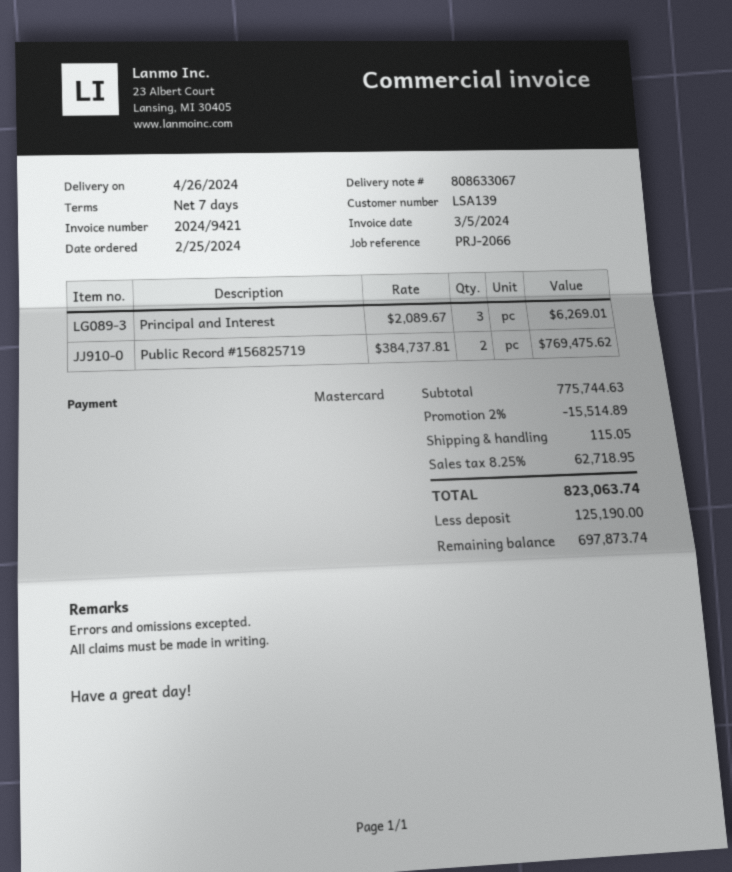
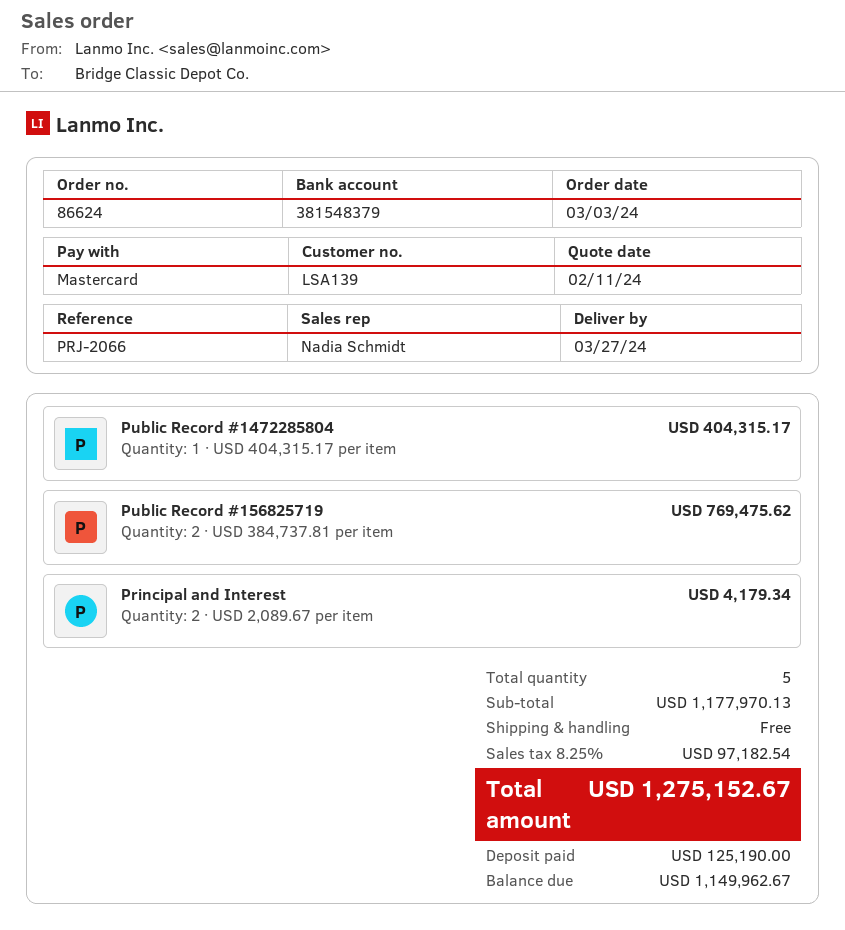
order date: 2024-02-25 -> 2024-03-03
delivery date: 2024-04-26 -> 2024-03-27
Principal and Interest: 3 x 2089.67 = 6269.01 -> 2 x 2089.67 = 4179.34
Public Record #1472285804: none -> 1 x 404315.17 = 404315.17
subtotal: 775744.63 -> 1177970.13
discount: 2% = 15514.89 -> none
shipping: 115.05 -> 0.00
tax: 8.25% = 62718.95 -> 8.25% = 97182.54
total: 823063.74 -> 1275152.67
balance: 697873.74 -> 1149962.67

